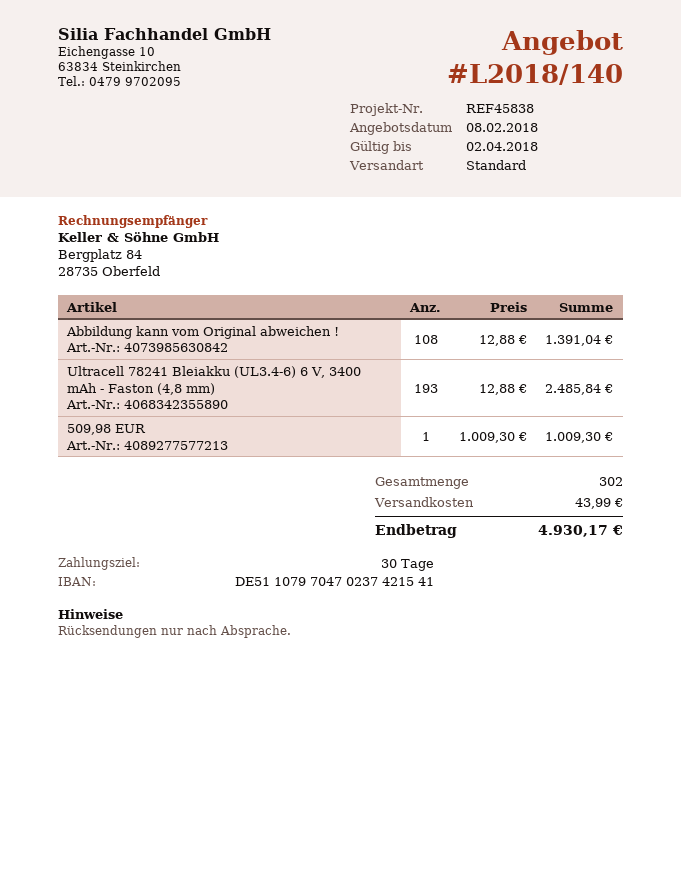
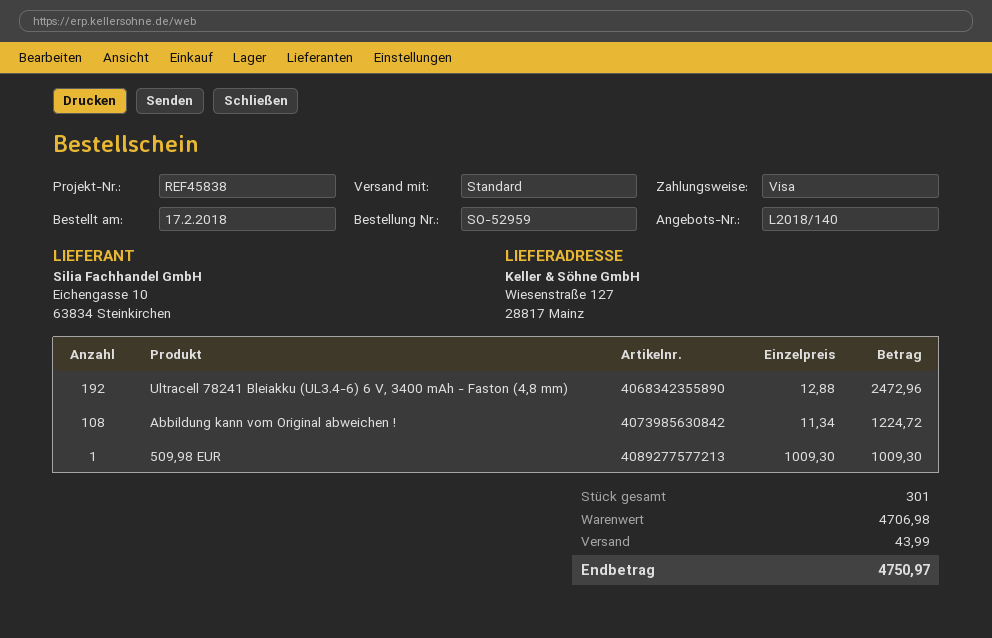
Abbildung kann vom Original abweichen !: 108 x 12.88 = 1391.04 -> 108 x 11.34 = 1224.72
Ultracell 78241 Bleiakku (UL3.4-6) 6 V, 3400 mAh - Faston (4,8 mm): 193 x 12.88 = 2485.84 -> 192 x 12.88 = 2472.96
total quantity: 302 -> 301
total: 4930.17 -> 4750.97

